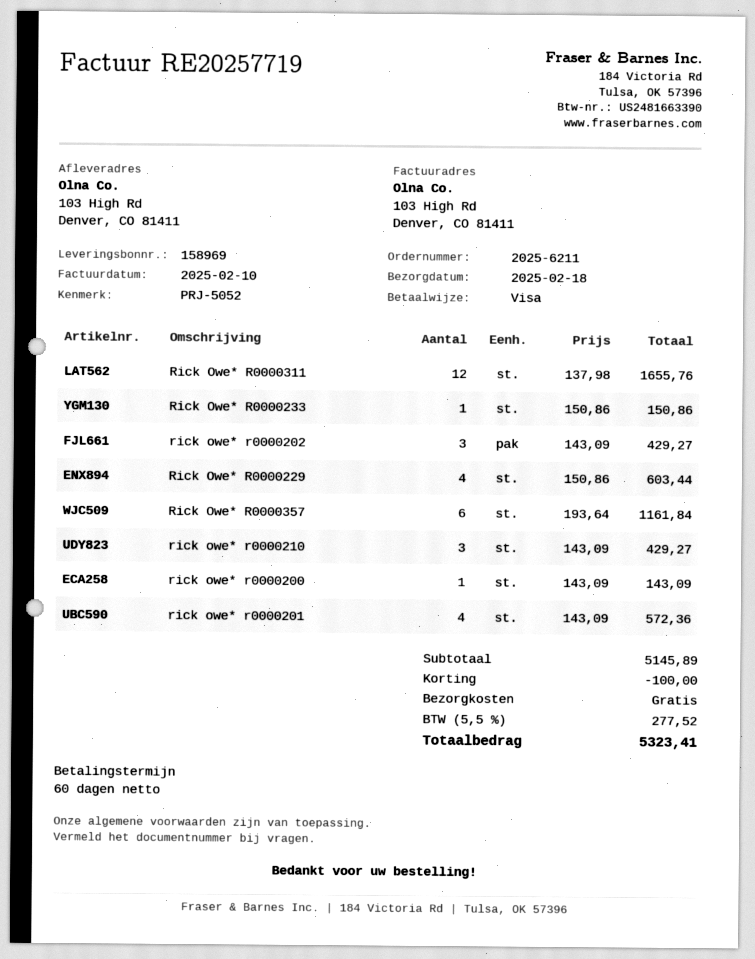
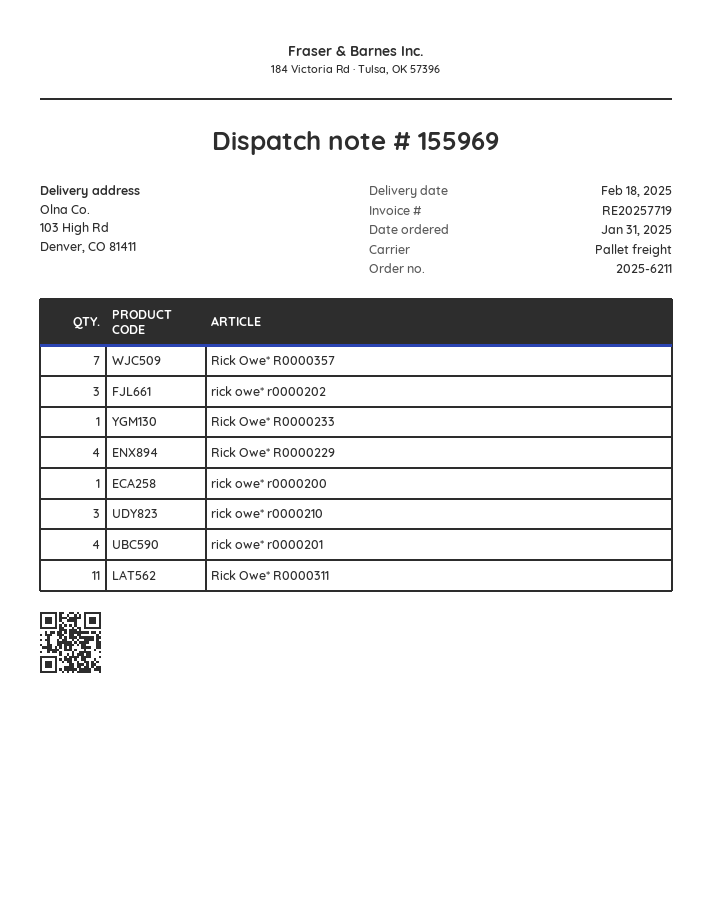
delivery note number: 158969 -> 155969
Rick Owe* R0000311: 12 -> 11
Rick Owe* R0000357: 6 -> 7

